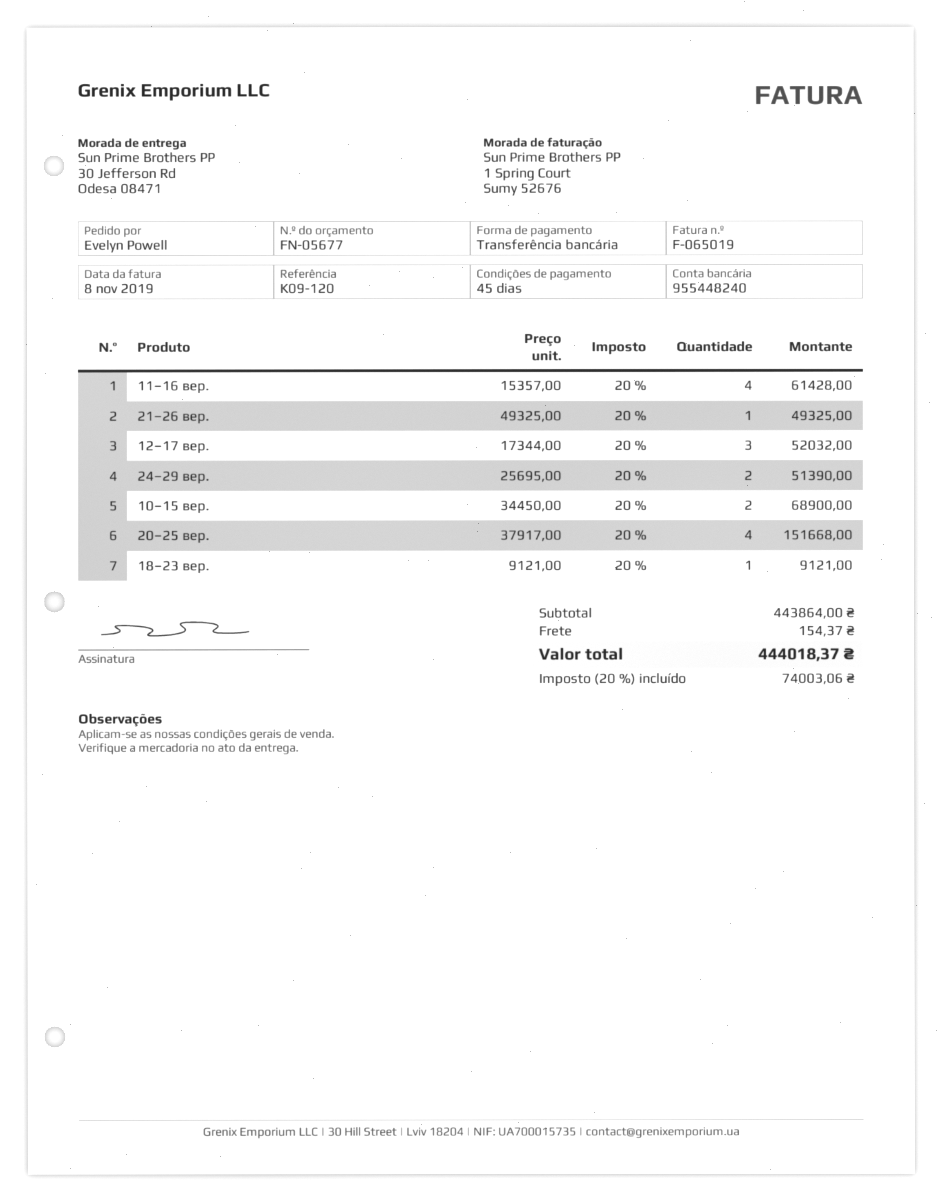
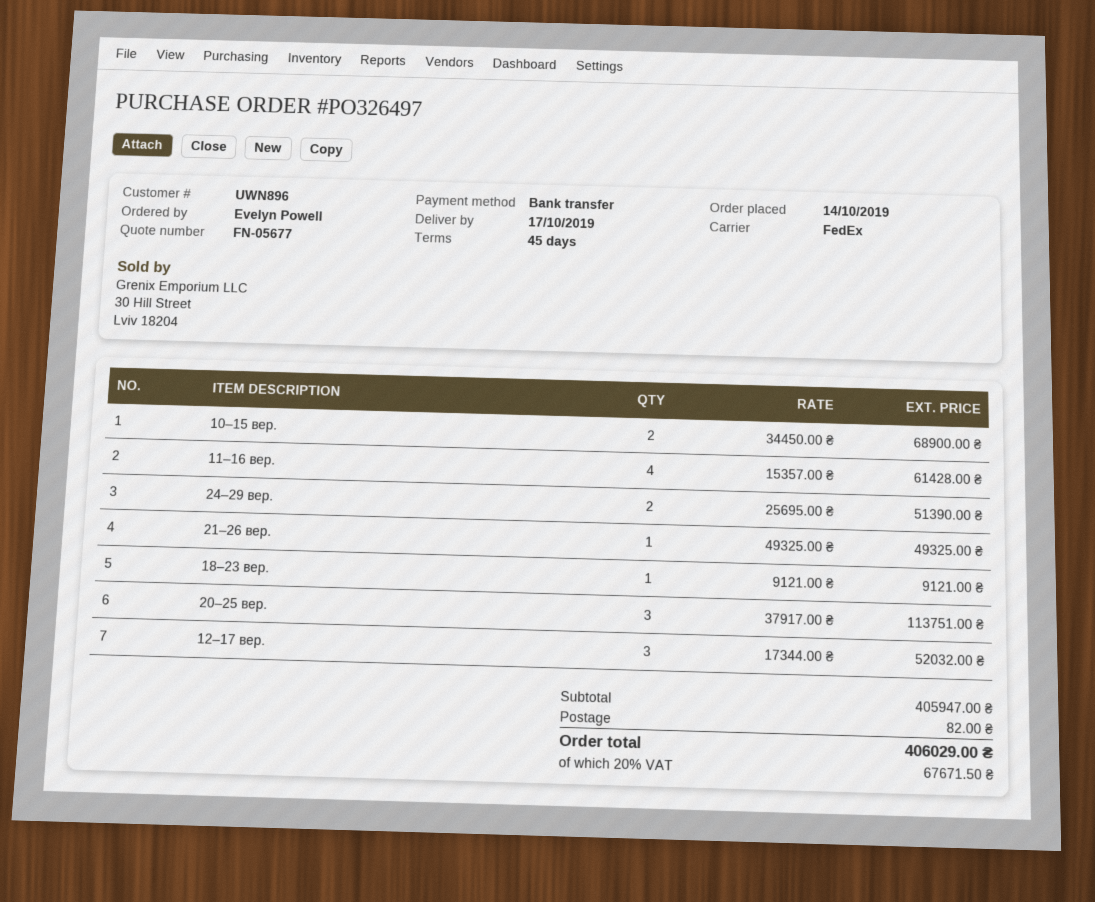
20–25 вер.: 4 x 37917.00 = 151668.00 -> 3 x 37917.00 = 113751.00
subtotal: 443864.00 -> 405947.00
shipping: 154.37 -> 82.00
tax: 20% = 74003.06 -> 20% = 67671.50
total: 444018.37 -> 406029.00

